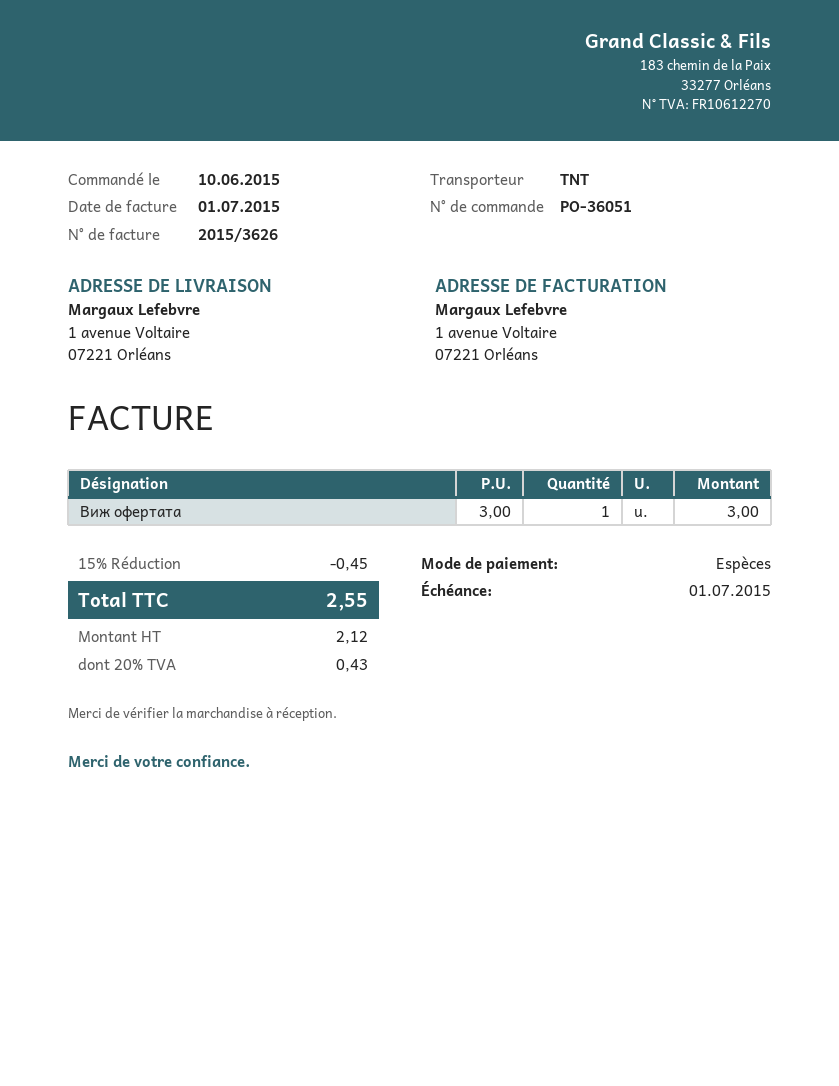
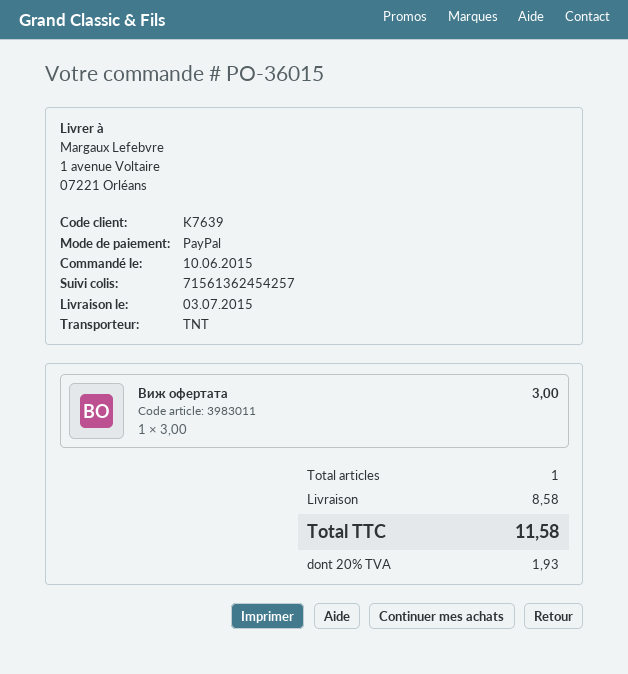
order number: PO-36051 -> PO-36015
payment method: cash -> PayPal
discount: 15% = 0.45 -> none
shipping: none -> 8.58
tax: 20% = 0.43 -> 20% = 1.93
total: 2.55 -> 11.58

